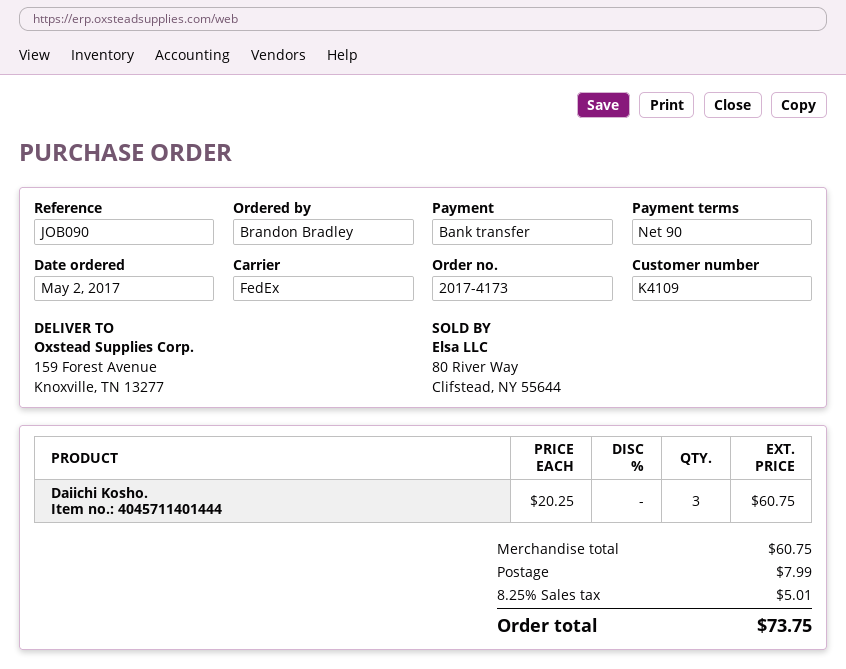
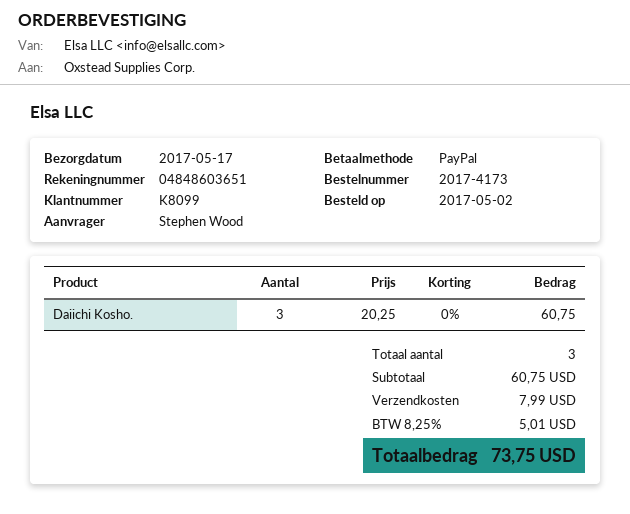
customer number: K4109 -> K8099
ordered by: Brandon Bradley -> Stephen Wood
payment method: bank transfer -> PayPal

